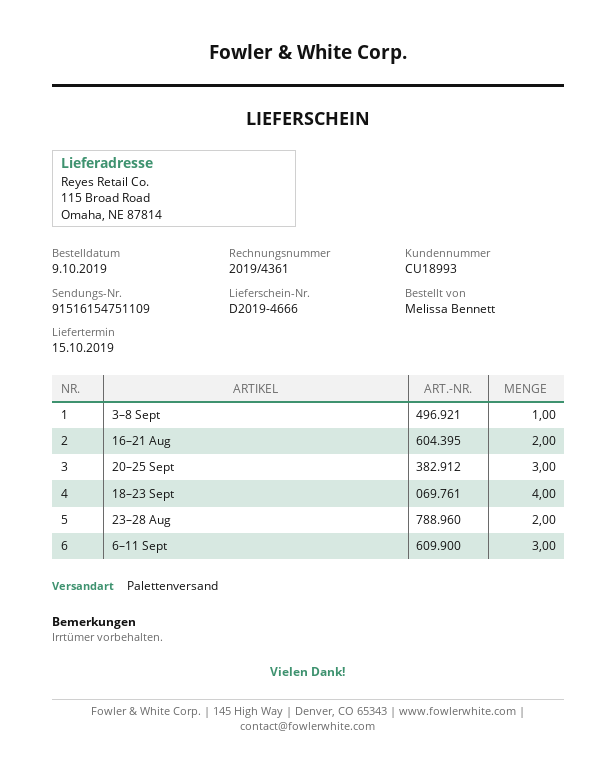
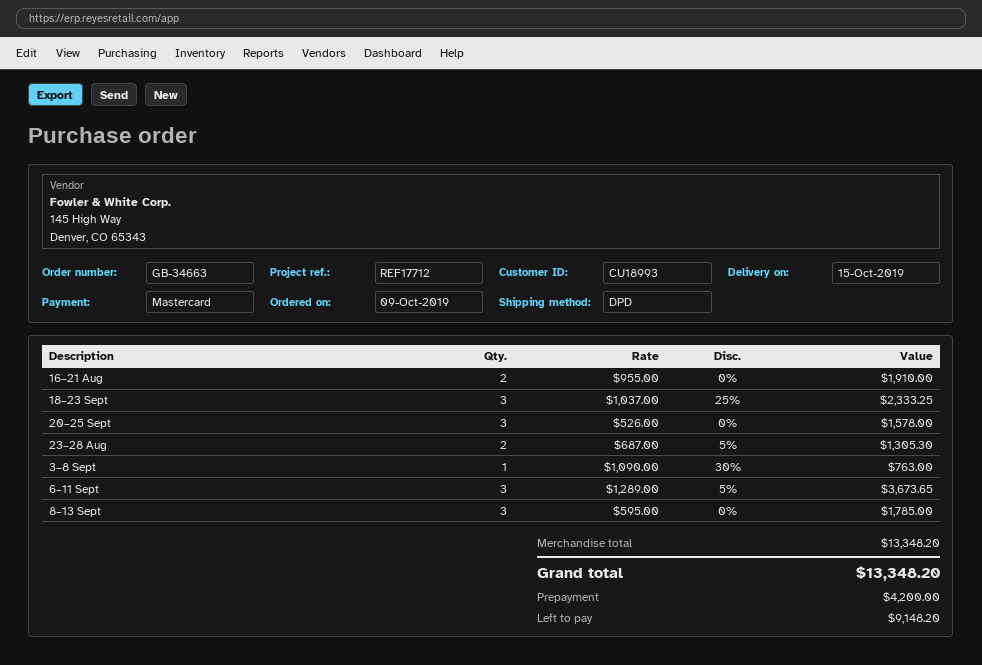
shipping method: pallet freight -> DPD
18–23 Sept: 4 -> 3
8–13 Sept: none -> 3

